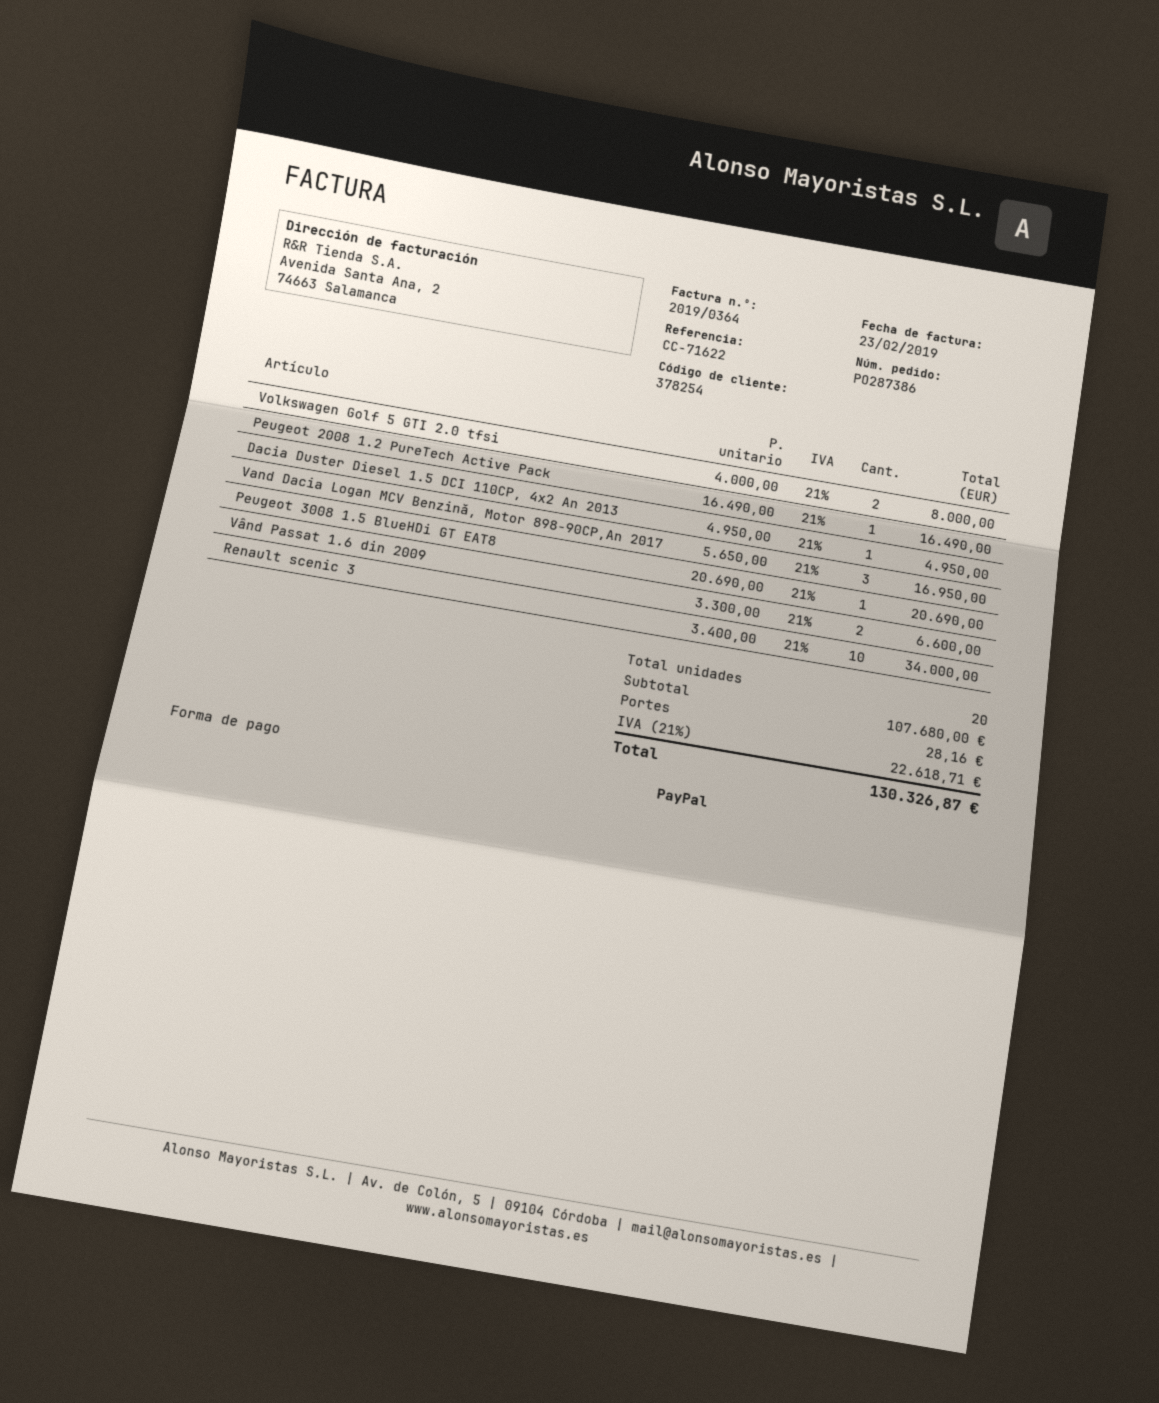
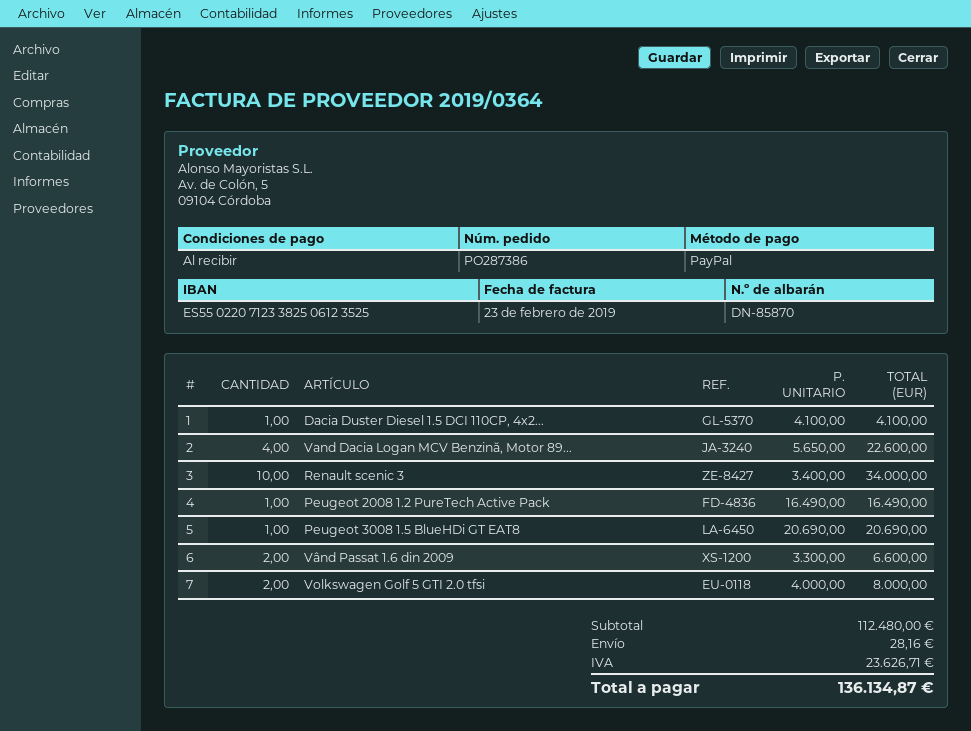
Dacia Duster Diesel 1.5 DCI 110CP, 4x2 An 2013: 1 x 4950.00 = 4950.00 -> 1 x 4100.00 = 4100.00
Vand Dacia Logan MCV Benzină, Motor 898-90CP,An 2017: 3 x 5650.00 = 16950.00 -> 4 x 5650.00 = 22600.00
subtotal: 107680.00 -> 112480.00
tax: 22618.71 -> 23626.71
total: 130326.87 -> 136134.87

